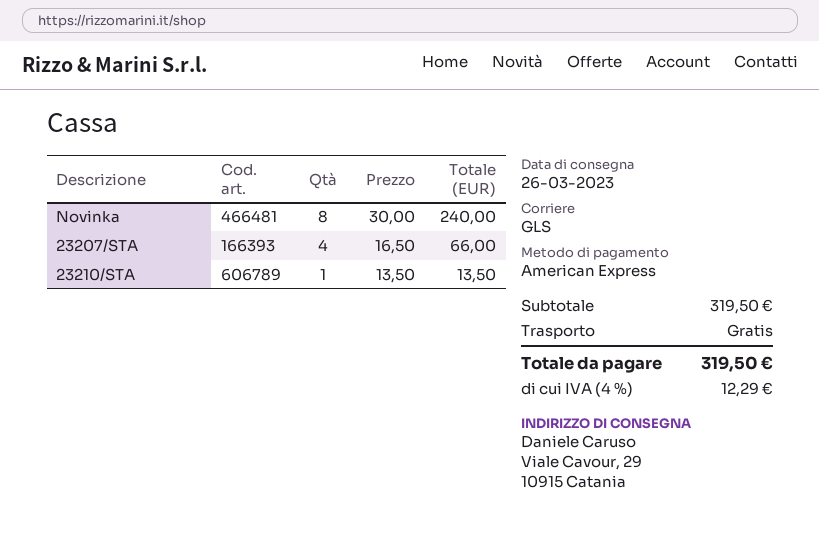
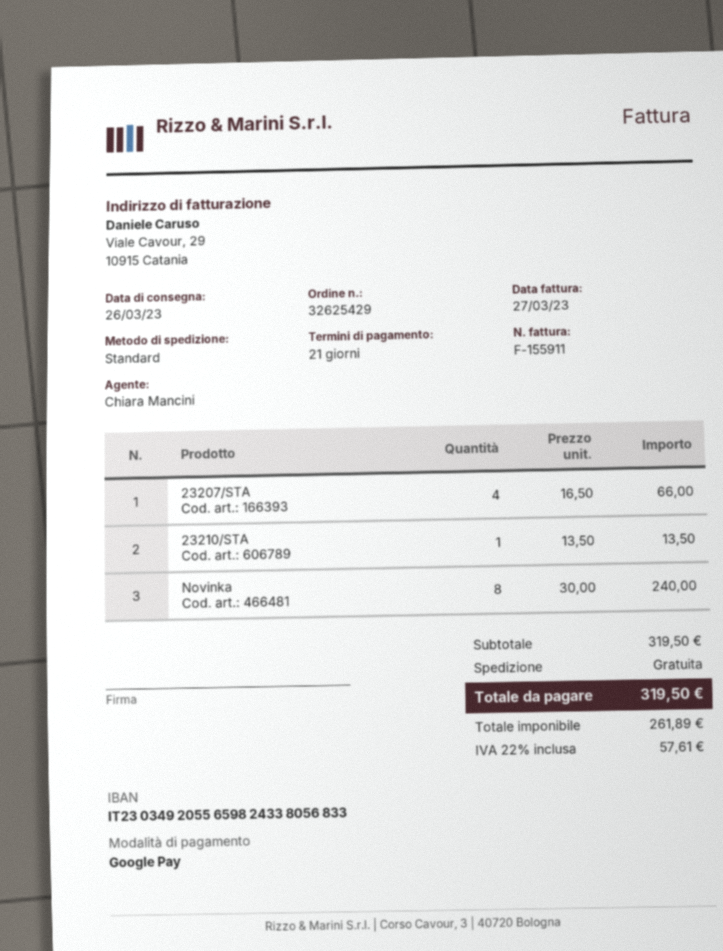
payment method: American Express -> Google Pay
shipping method: GLS -> standard
tax: 4% = 12.29 -> 22% = 57.61

